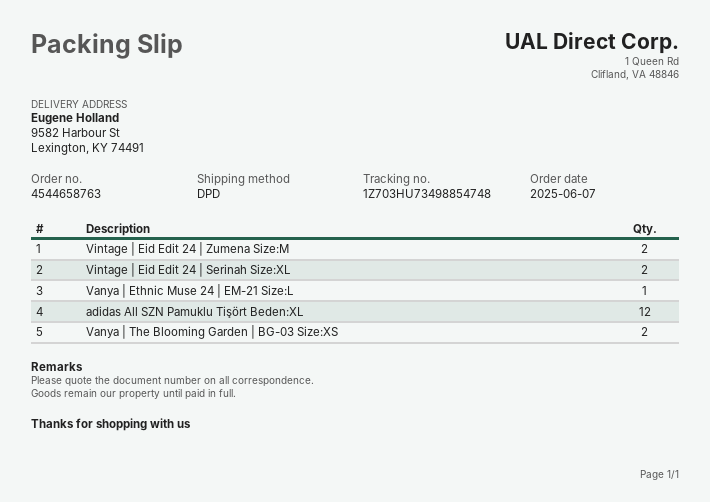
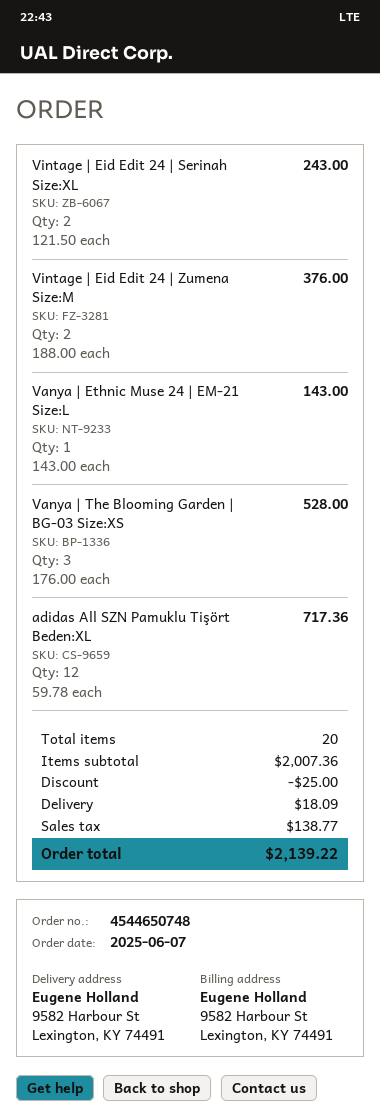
order number: 4544658763 -> 4544650748
Vanya | The Blooming Garden | BG-03 Size:XS: 2 -> 3

